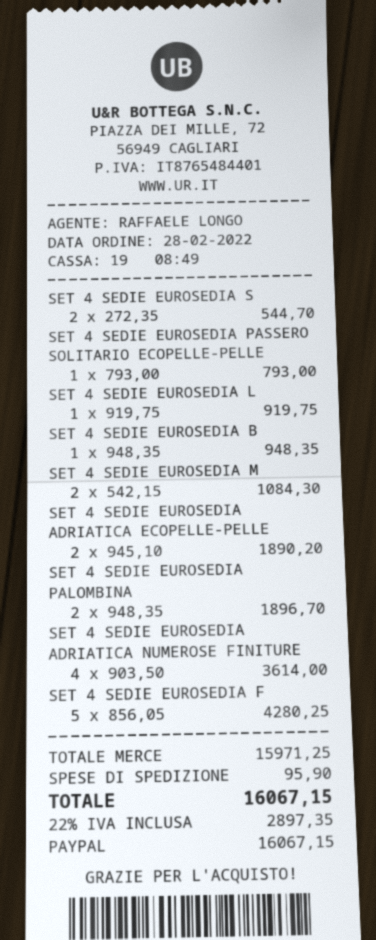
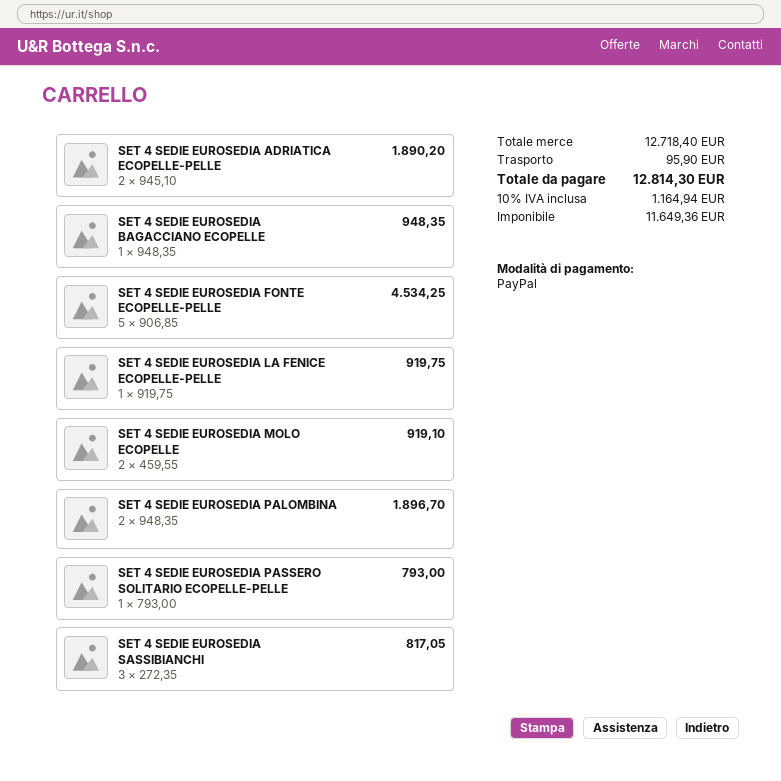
SET 4 SEDIE EUROSEDIA S: 2 x 272.35 = 544.70 -> 3 x 272.35 = 817.05
SET 4 SEDIE EUROSEDIA M: 2 x 542.15 = 1084.30 -> 2 x 459.55 = 919.10
SET 4 SEDIE EUROSEDIA ADRIATICA NUMEROSE FINITURE: 4 x 903.50 = 3614.00 -> none
SET 4 SEDIE EUROSEDIA F: 5 x 856.05 = 4280.25 -> 5 x 906.85 = 4534.25
subtotal: 15971.25 -> 12718.40
tax: 22% = 2897.35 -> 10% = 1164.94
total: 16067.15 -> 12814.30

